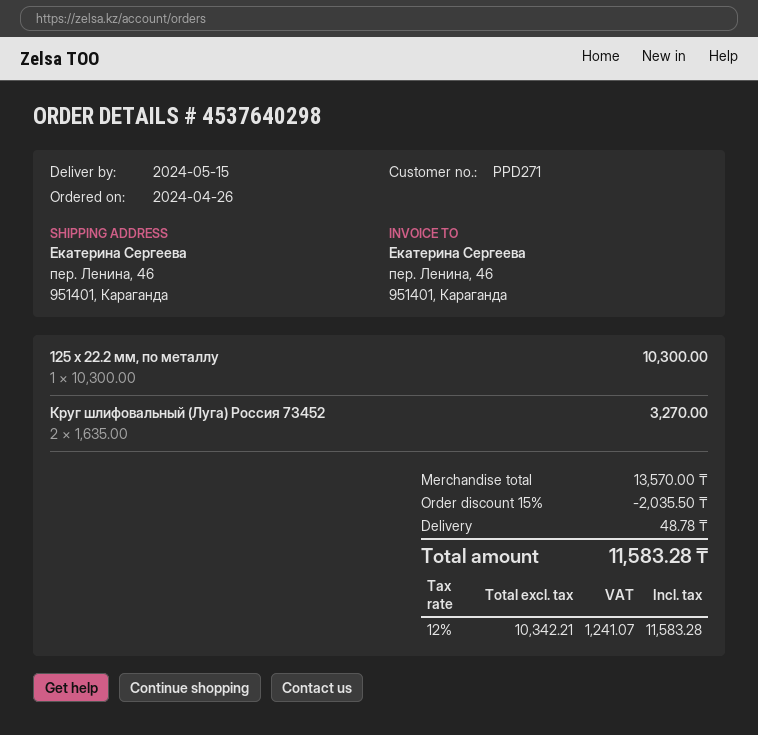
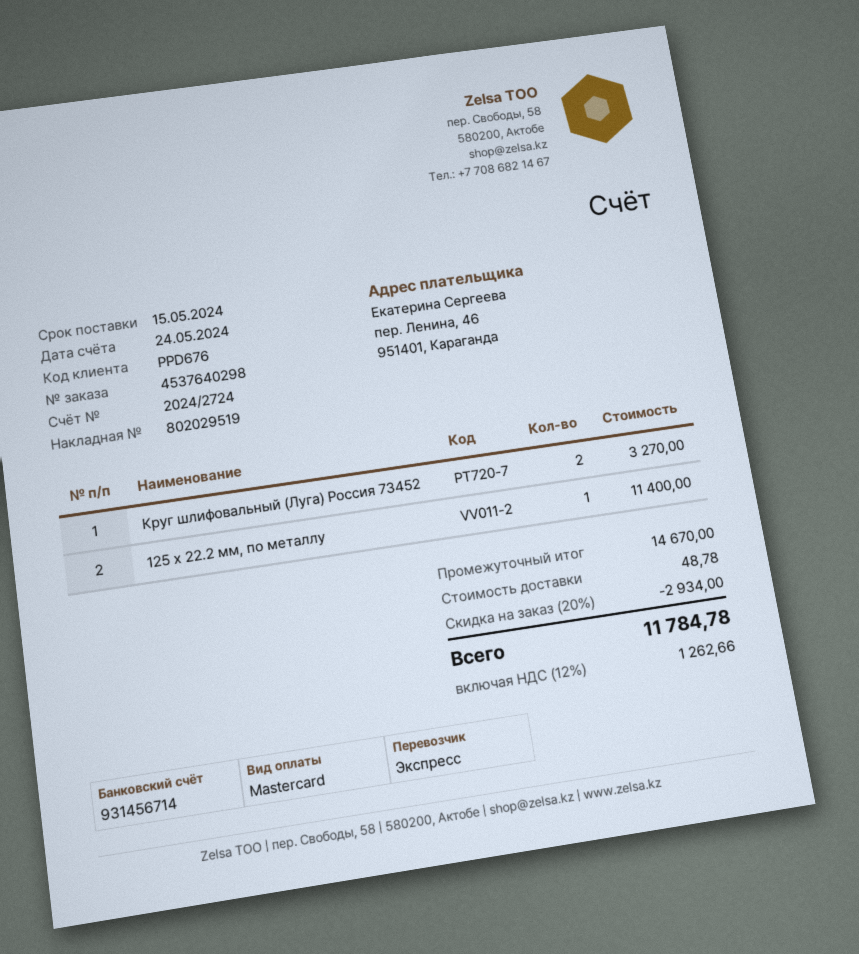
customer number: PPD271 -> PPD676
125 х 22.2 мм, по металлу: 1 for 10300.00 -> 1 for 11400.00
subtotal: 13570.00 -> 14670.00
discount: 15% = 2035.50 -> 20% = 2934.00
tax: 12% = 1241.07 -> 12% = 1262.66
total: 11583.28 -> 11784.78

